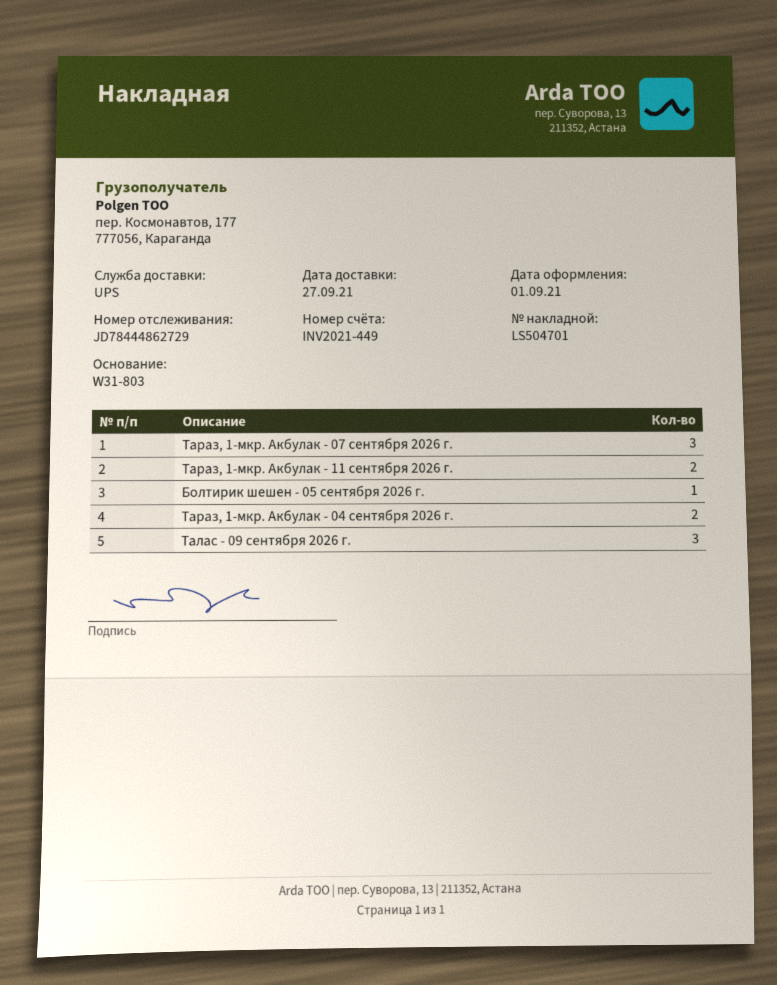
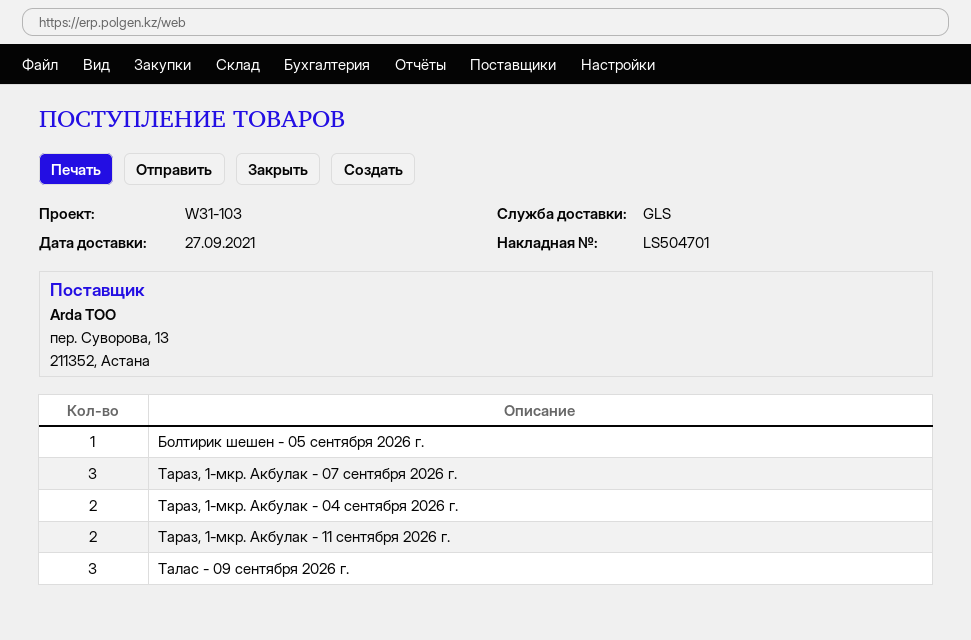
reference: W31-803 -> W31-103
shipping method: UPS -> GLS

